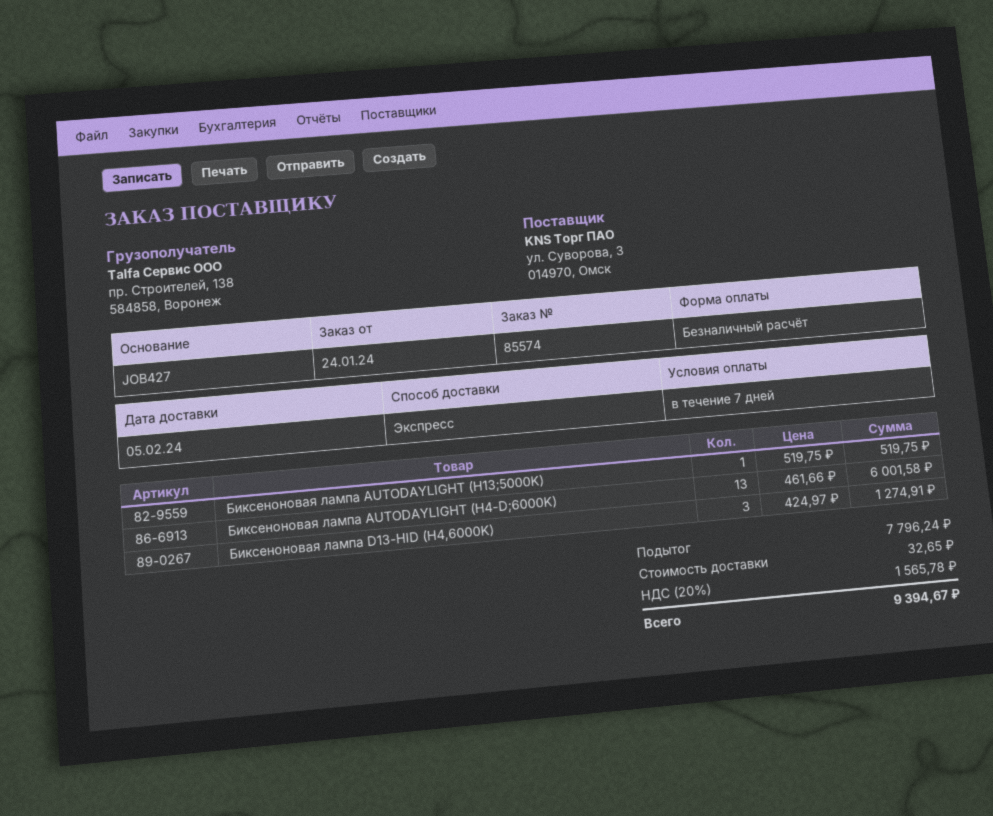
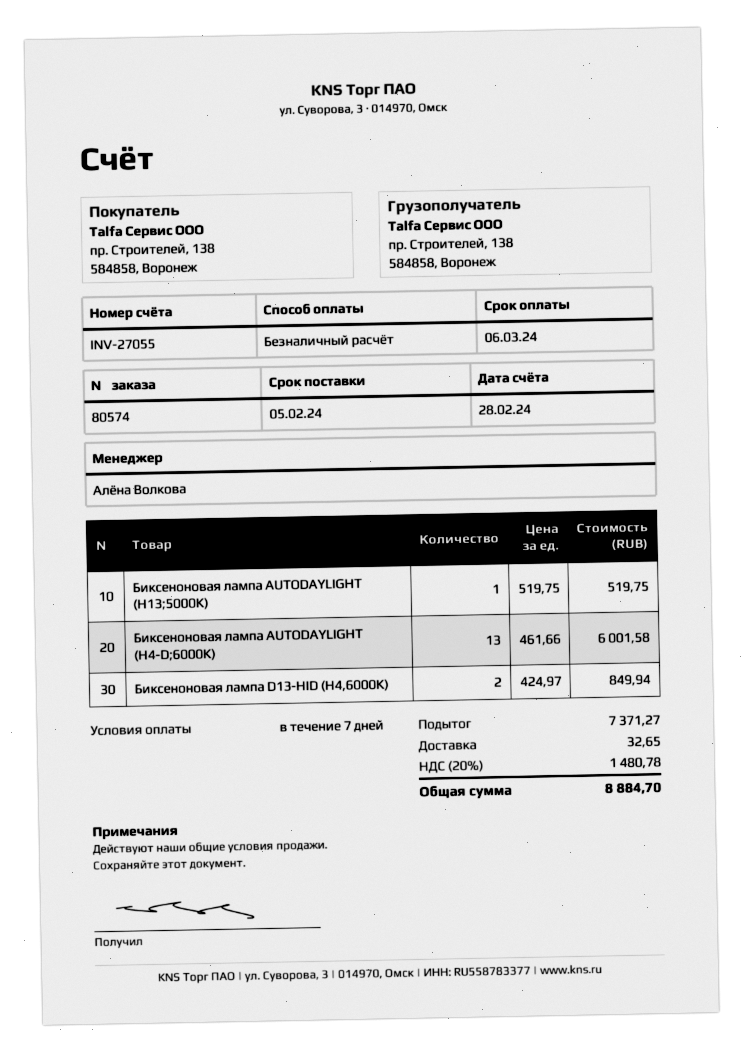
order number: 85574 -> 80574
Биксеноновая лампа D13-HID (H4,6000K): 3 x 424.97 = 1274.91 -> 2 x 424.97 = 849.94
subtotal: 7796.24 -> 7371.27
tax: 20% = 1565.78 -> 20% = 1480.78
total: 9394.67 -> 8884.70

